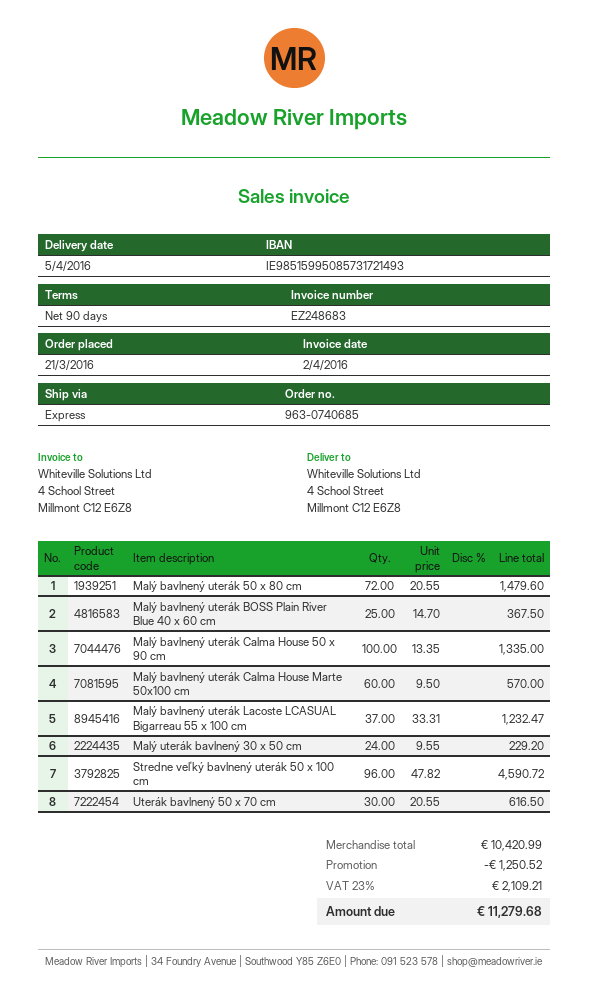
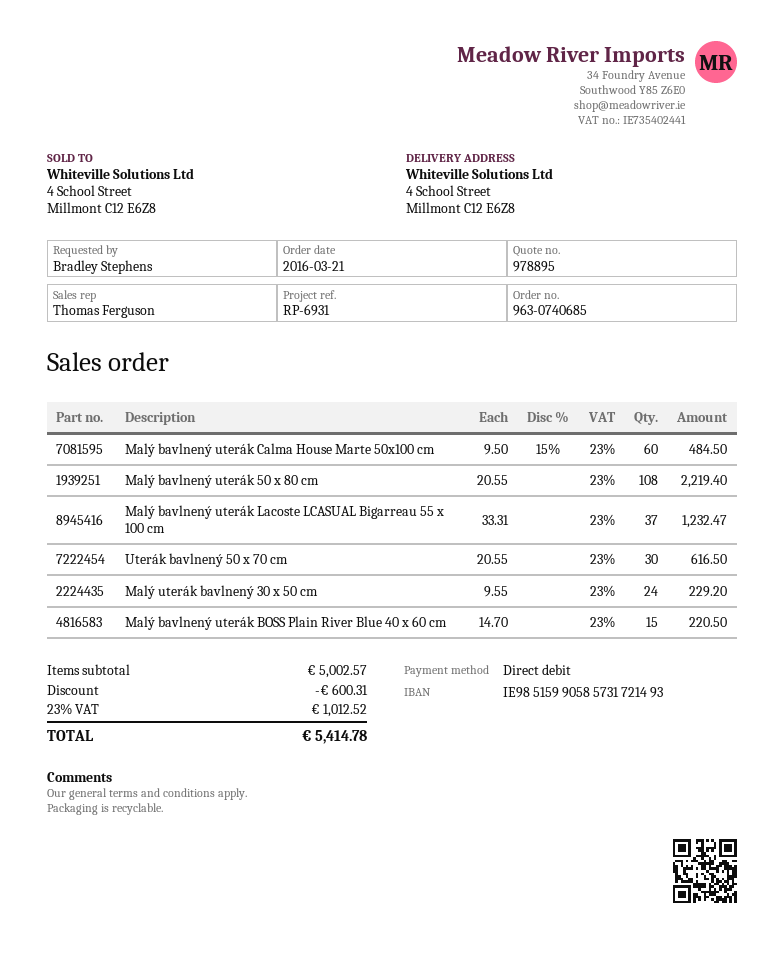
bank account: IE98515995085731721493 -> IE98515990585731721493
Malý bavlnený uterák 50 x 80 cm: 72 x 20.55 = 1479.60 -> 108 x 20.55 = 2219.40
Malý bavlnený uterák BOSS Plain River Blue 40 x 60 cm: 25 x 14.70 = 367.50 -> 15 x 14.70 = 220.50
Malý bavlnený uterák Calma House 50 x 90 cm: 100 x 13.35 = 1335.00 -> none
Malý bavlnený uterák Calma House Marte 50x100 cm: 60 x 9.50 = 570.00 -> 60 x 9.50 - 15% = 484.50
Stredne veľký bavlnený uterák 50 x 100 cm: 96 x 47.82 = 4590.72 -> none
subtotal: 10420.99 -> 5002.57
discount: 1250.52 -> 600.31
tax: 23% = 2109.21 -> 23% = 1012.52
total: 11279.68 -> 5414.78

